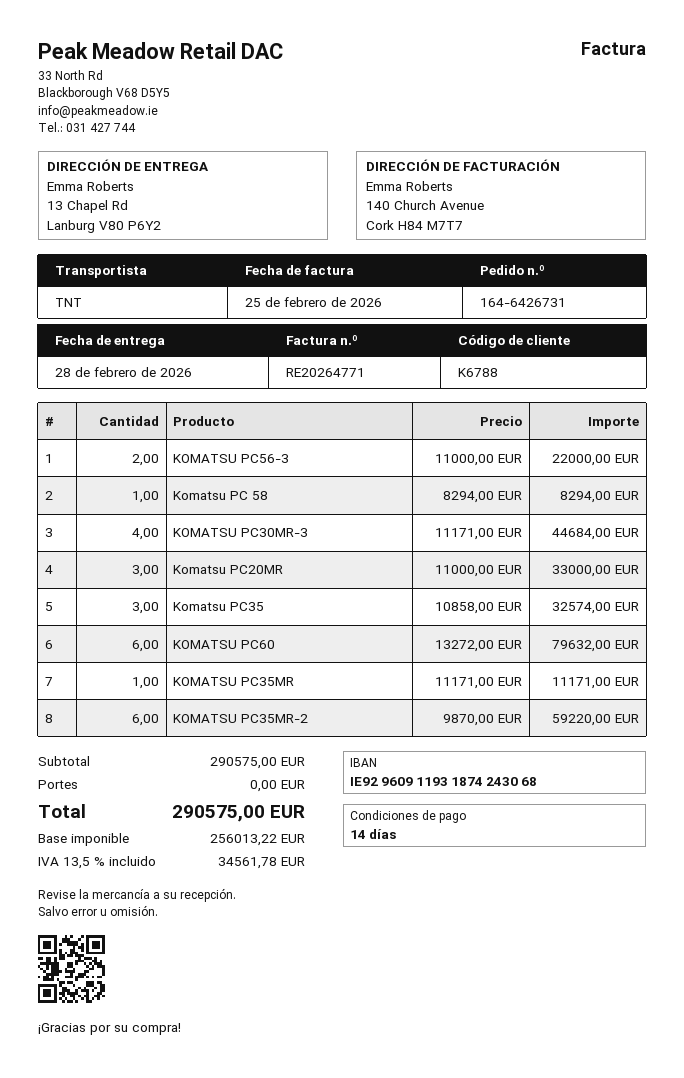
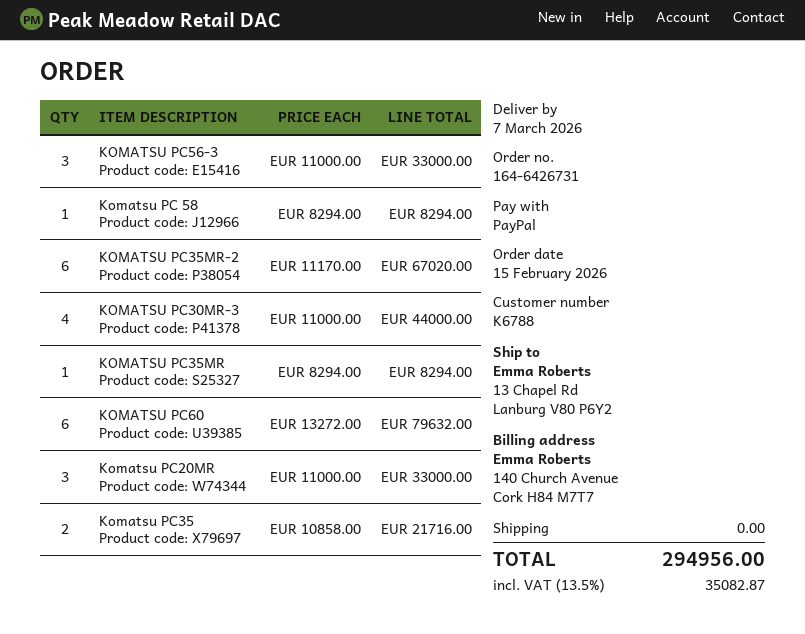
delivery date: 2026-02-28 -> 2026-03-07
KOMATSU PC56-3: 2 x 11000.00 = 22000.00 -> 3 x 11000.00 = 33000.00
KOMATSU PC30MR-3: 4 x 11171.00 = 44684.00 -> 4 x 11000.00 = 44000.00
Komatsu PC35: 3 x 10858.00 = 32574.00 -> 2 x 10858.00 = 21716.00
KOMATSU PC35MR: 1 x 11171.00 = 11171.00 -> 1 x 8294.00 = 8294.00
KOMATSU PC35MR-2: 6 x 9870.00 = 59220.00 -> 6 x 11170.00 = 67020.00
tax: 13.5% = 34561.78 -> 13.5% = 35082.87
total: 290575.00 -> 294956.00

